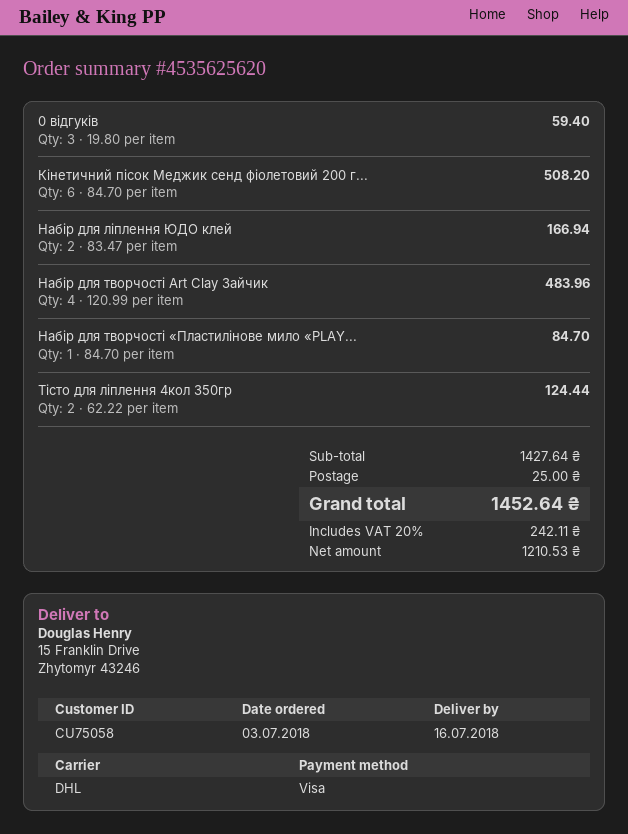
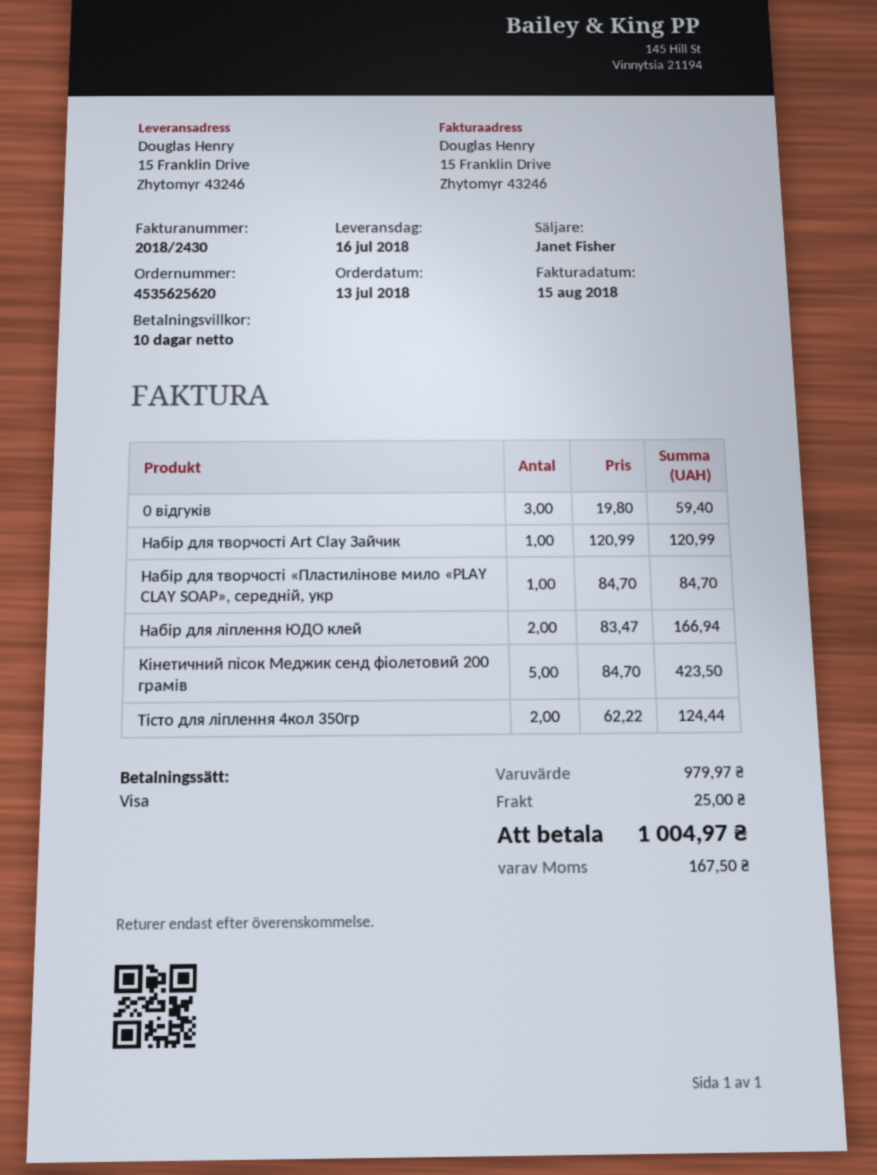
order date: 2018-07-03 -> 2018-07-13
Кінетичний пісок Меджик сенд фіолетовий 200 г...: 6 x 84.70 = 508.20 -> 5 x 84.70 = 423.50
Набір для творчості Art Clay Зайчик: 4 x 120.99 = 483.96 -> 1 x 120.99 = 120.99
subtotal: 1427.64 -> 979.97
tax: 242.11 -> 167.50
total: 1452.64 -> 1004.97

